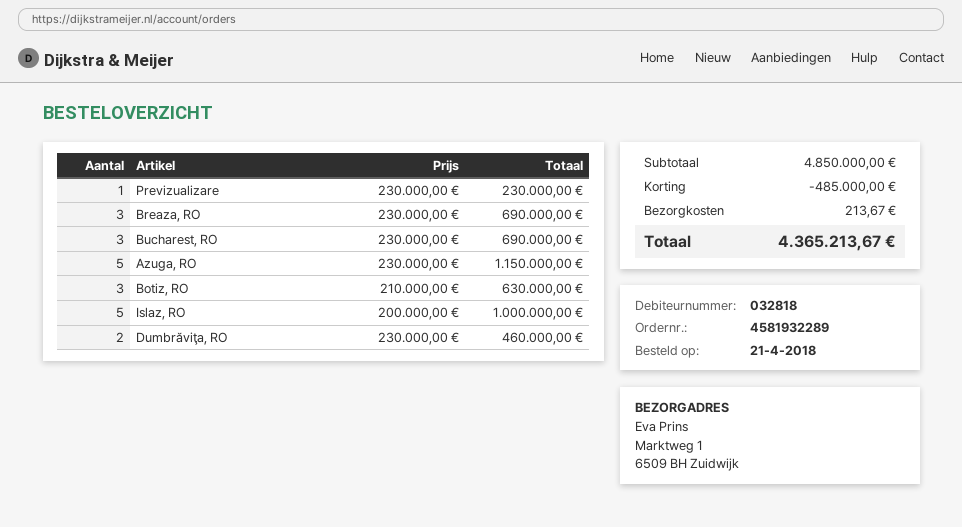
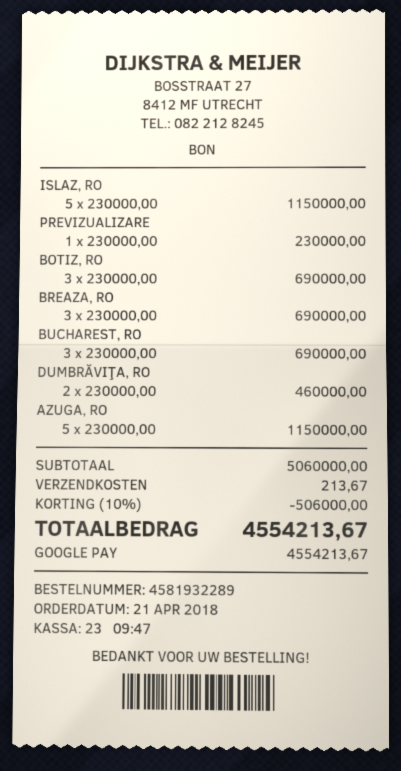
Botiz, RO: 3 x 210000.00 = 630000.00 -> 3 x 230000.00 = 690000.00
Islaz, RO: 5 x 200000.00 = 1000000.00 -> 5 x 230000.00 = 1150000.00
subtotal: 4850000.00 -> 5060000.00
discount: 485000.00 -> 506000.00
total: 4365213.67 -> 4554213.67

